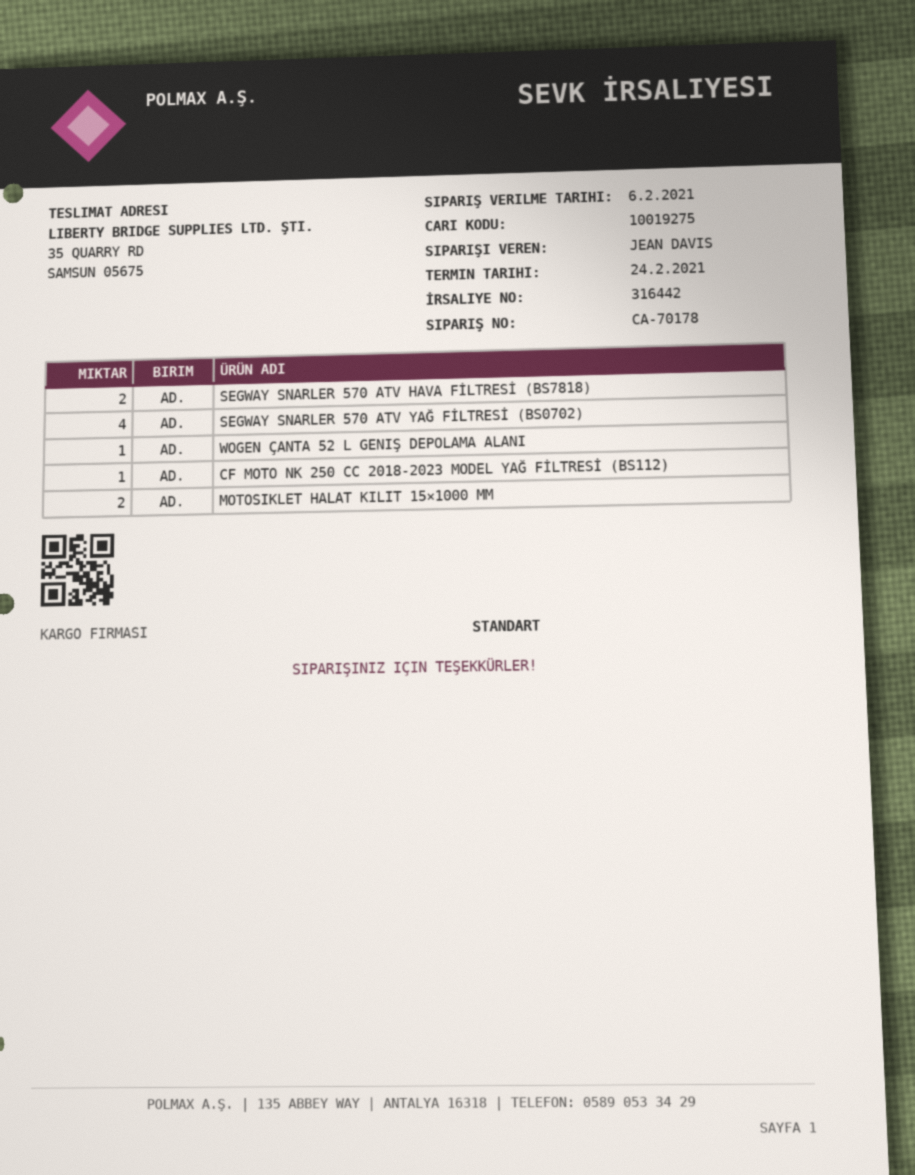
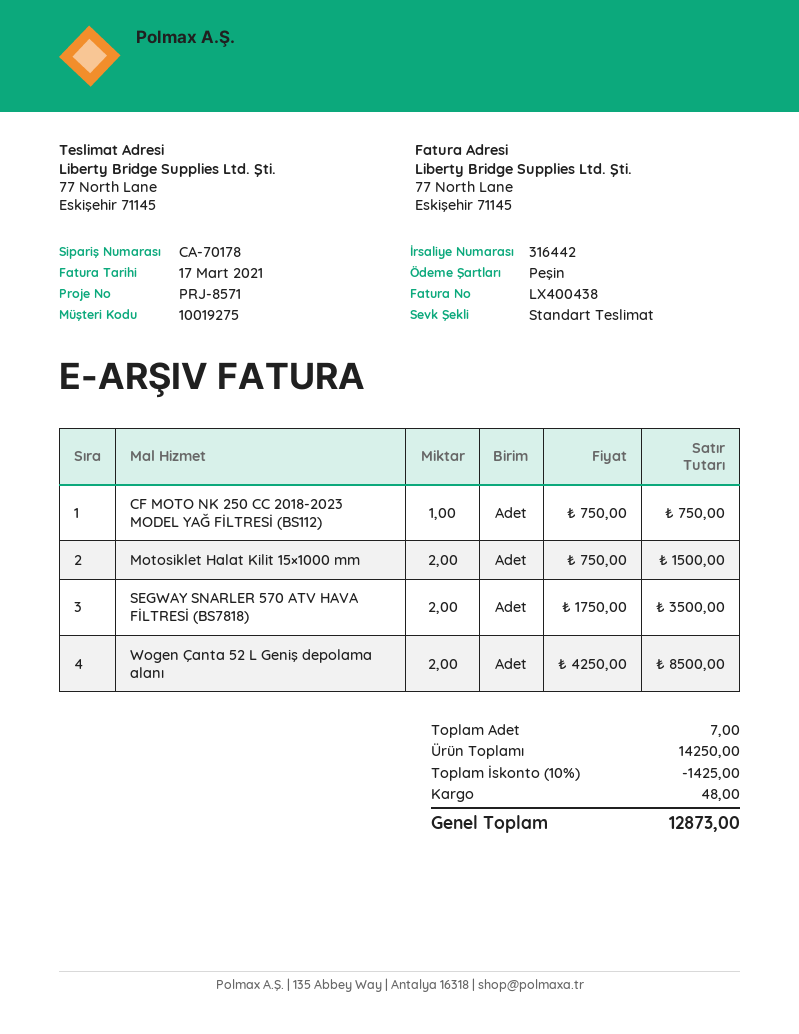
ship to: 35 QUARRY RD, SAMSUN 05675 -> 77 North Lane, Eskişehir 71145
SEGWAY SNARLER 570 ATV YAĞ FİLTRESİ (BS0702): 4 -> none
WOGEN ÇANTA 52 L GENIŞ DEPOLAMA ALANI: 1 -> 2

